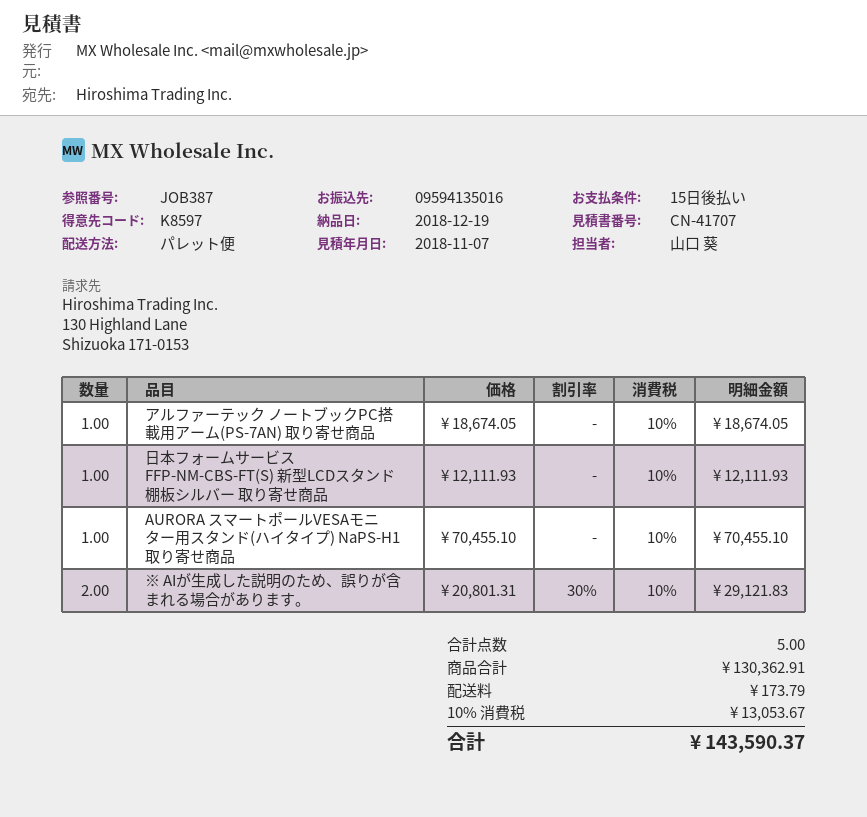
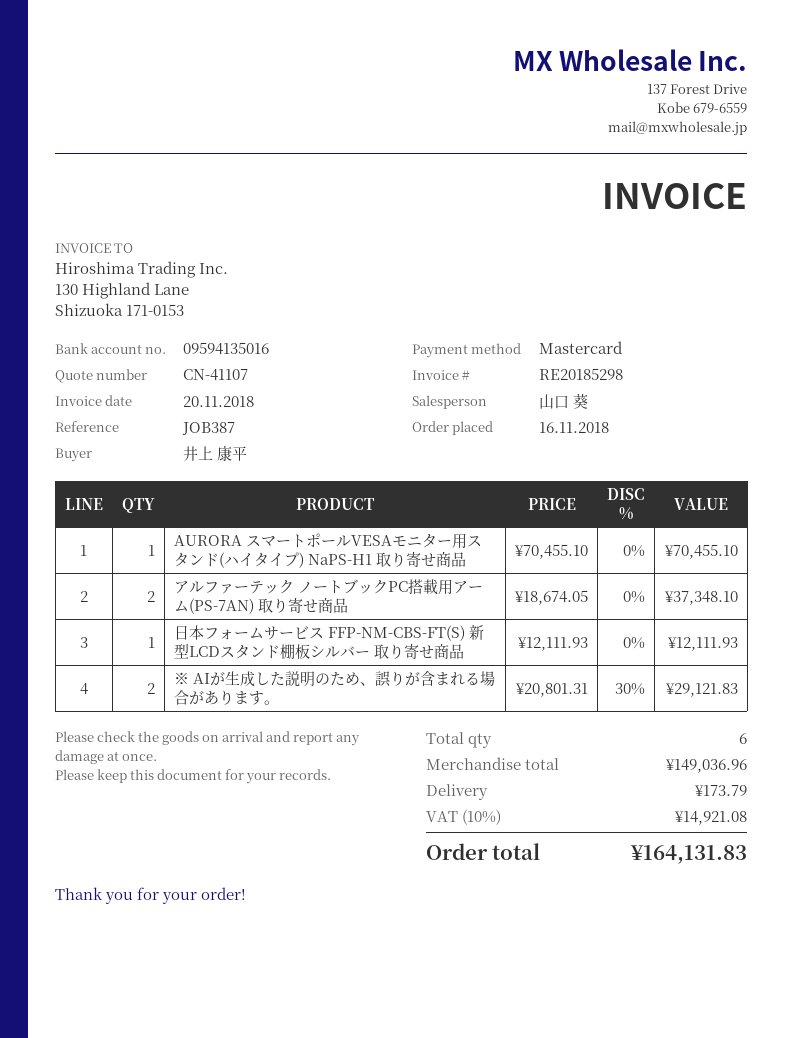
quote number: CN-41707 -> CN-41107
アルファーテック ノートブックPC搭載用アーム(PS-7AN) 取り寄せ商品: 1 x 18674.05 = 18674.05 -> 2 x 18674.05 = 37348.10
total quantity: 5 -> 6
subtotal: 130362.91 -> 149036.96
tax: 10% = 13053.67 -> 10% = 14921.08
total: 143590.37 -> 164131.83

